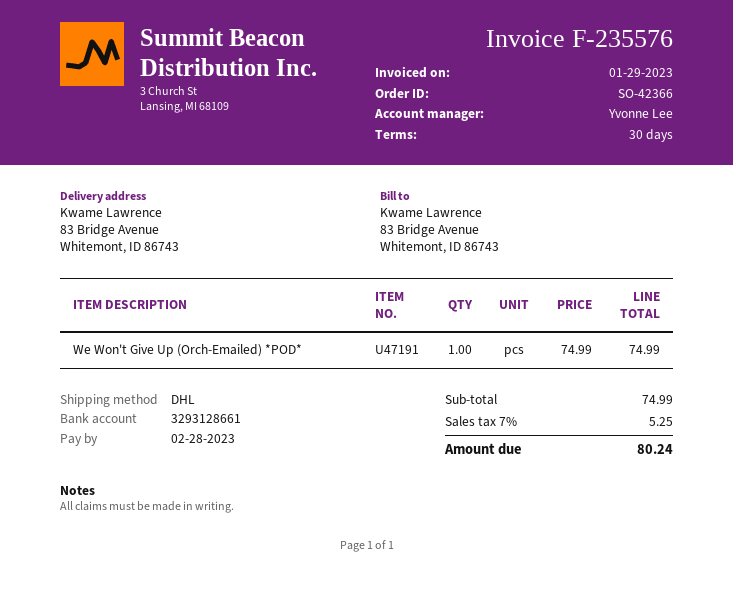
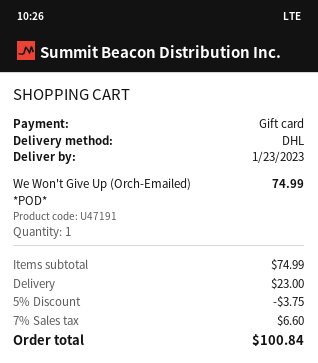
discount: none -> 5% = 3.75
shipping: none -> 23.00
tax: 7% = 5.25 -> 7% = 6.60
total: 80.24 -> 100.84

